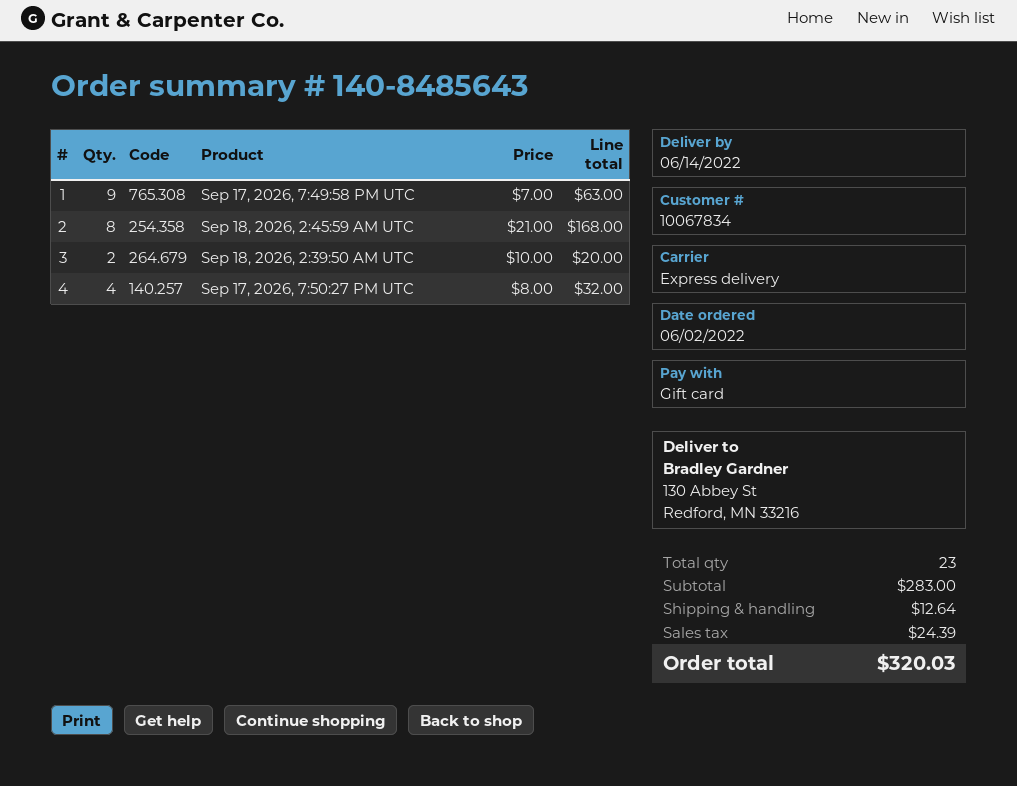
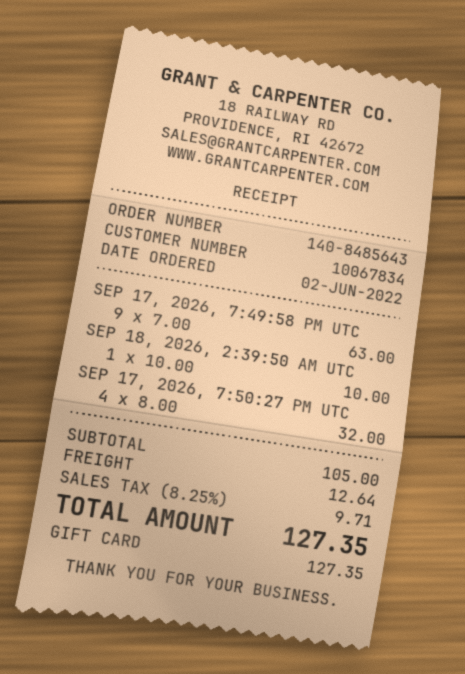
Sep 18, 2026, 2:45:59 AM UTC: 8 x 21.00 = 168.00 -> none
Sep 18, 2026, 2:39:50 AM UTC: 2 x 10.00 = 20.00 -> 1 x 10.00 = 10.00
subtotal: 283.00 -> 105.00
tax: 24.39 -> 9.71
total: 320.03 -> 127.35

